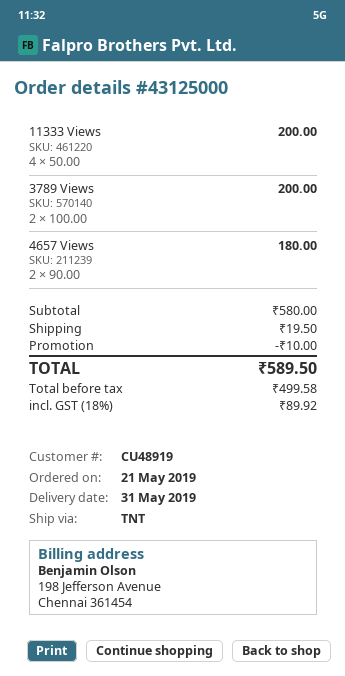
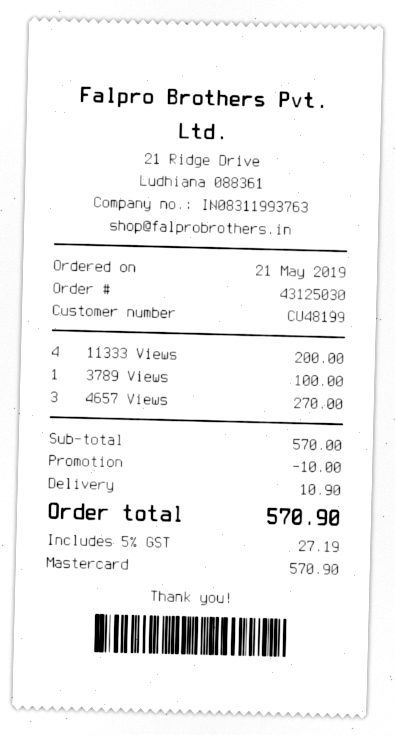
order number: 43125000 -> 43125030
customer number: CU48919 -> CU48199
3789 Views: 2 for 200.00 -> 1 for 100.00
4657 Views: 2 for 180.00 -> 3 for 270.00
subtotal: 580.00 -> 570.00
shipping: 19.50 -> 10.90
tax: 18% = 89.92 -> 5% = 27.19
total: 589.50 -> 570.90

